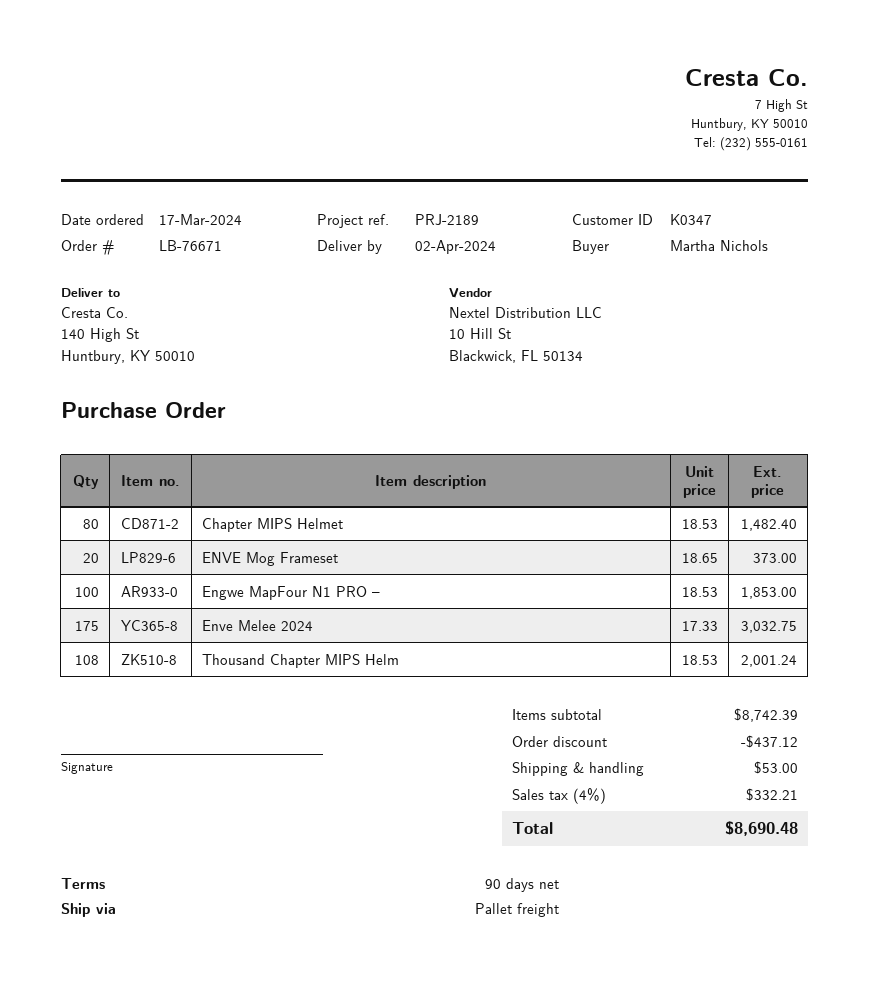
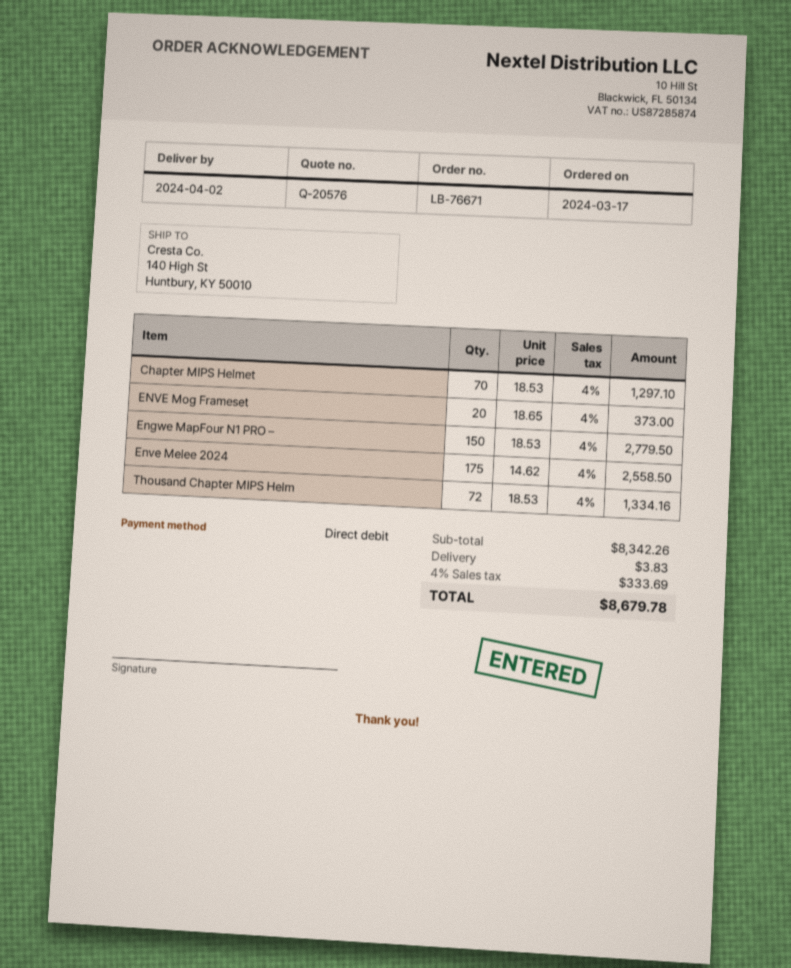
Chapter MIPS Helmet: 80 x 18.53 = 1482.40 -> 70 x 18.53 = 1297.10
Engwe MapFour N1 PRO –: 100 x 18.53 = 1853.00 -> 150 x 18.53 = 2779.50
Enve Melee 2024: 175 x 17.33 = 3032.75 -> 175 x 14.62 = 2558.50
Thousand Chapter MIPS Helm: 108 x 18.53 = 2001.24 -> 72 x 18.53 = 1334.16
subtotal: 8742.39 -> 8342.26
discount: 437.12 -> none
shipping: 53.00 -> 3.83
tax: 4% = 332.21 -> 4% = 333.69
total: 8690.48 -> 8679.78

